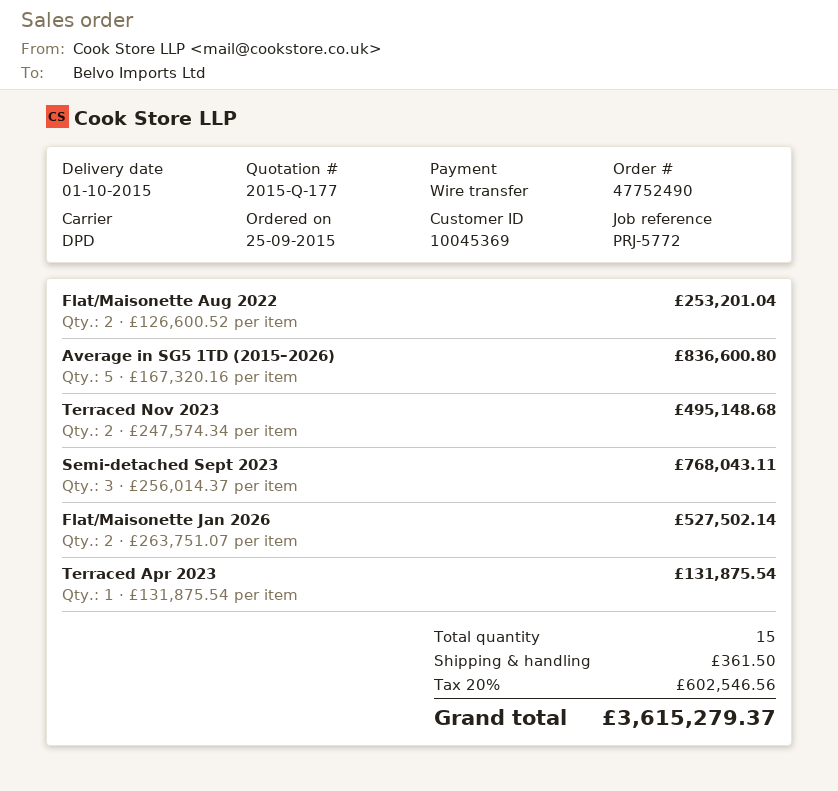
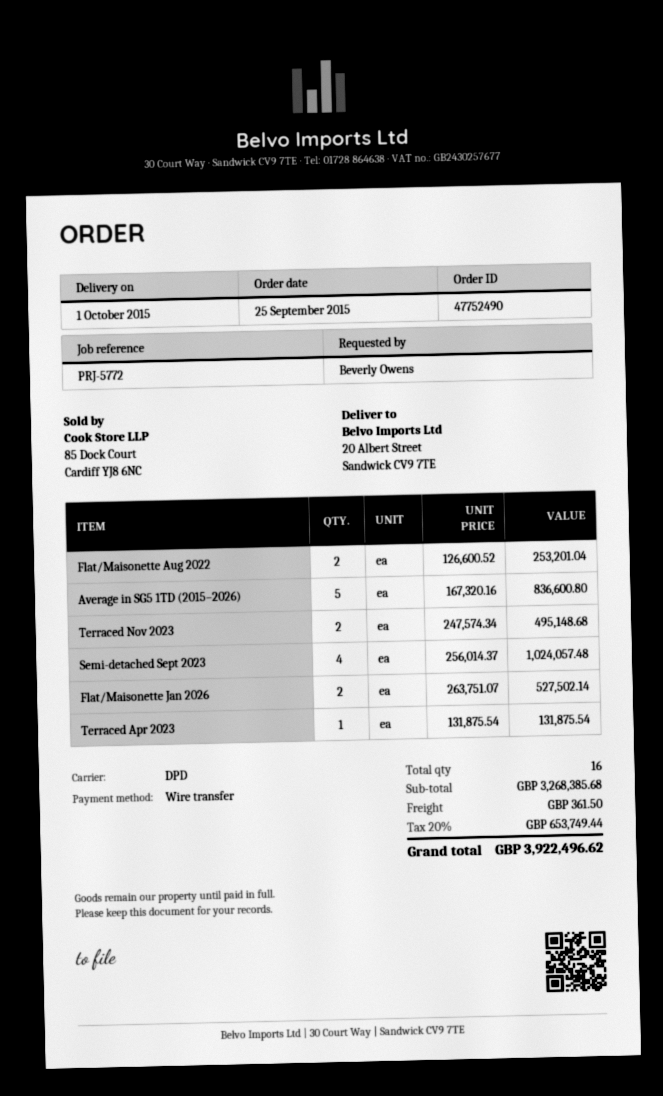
Semi-detached Sept 2023: 3 x 256014.37 = 768043.11 -> 4 x 256014.37 = 1024057.48
total quantity: 15 -> 16
tax: 20% = 602546.56 -> 20% = 653749.44
total: 3615279.37 -> 3922496.62

